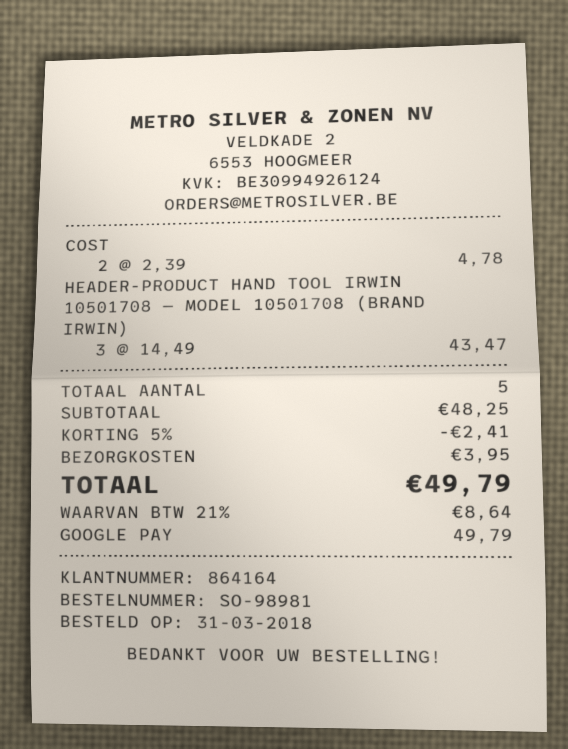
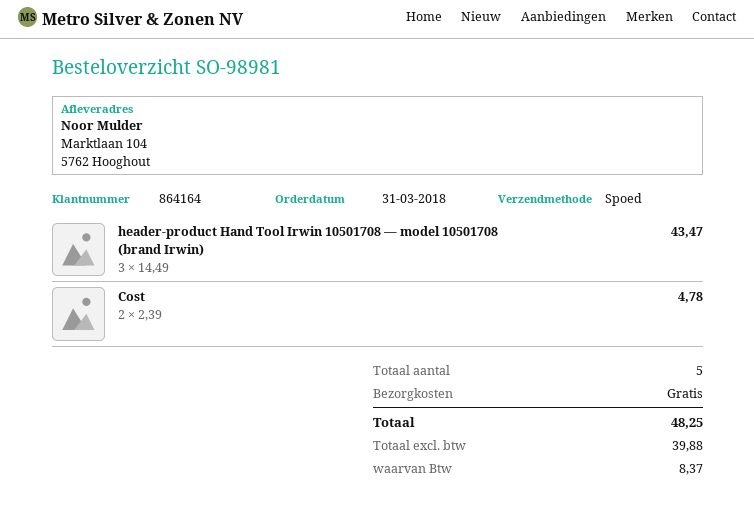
discount: 5% = 2.41 -> none
shipping: 3.95 -> 0.00
tax: 8.64 -> 8.37
total: 49.79 -> 48.25

